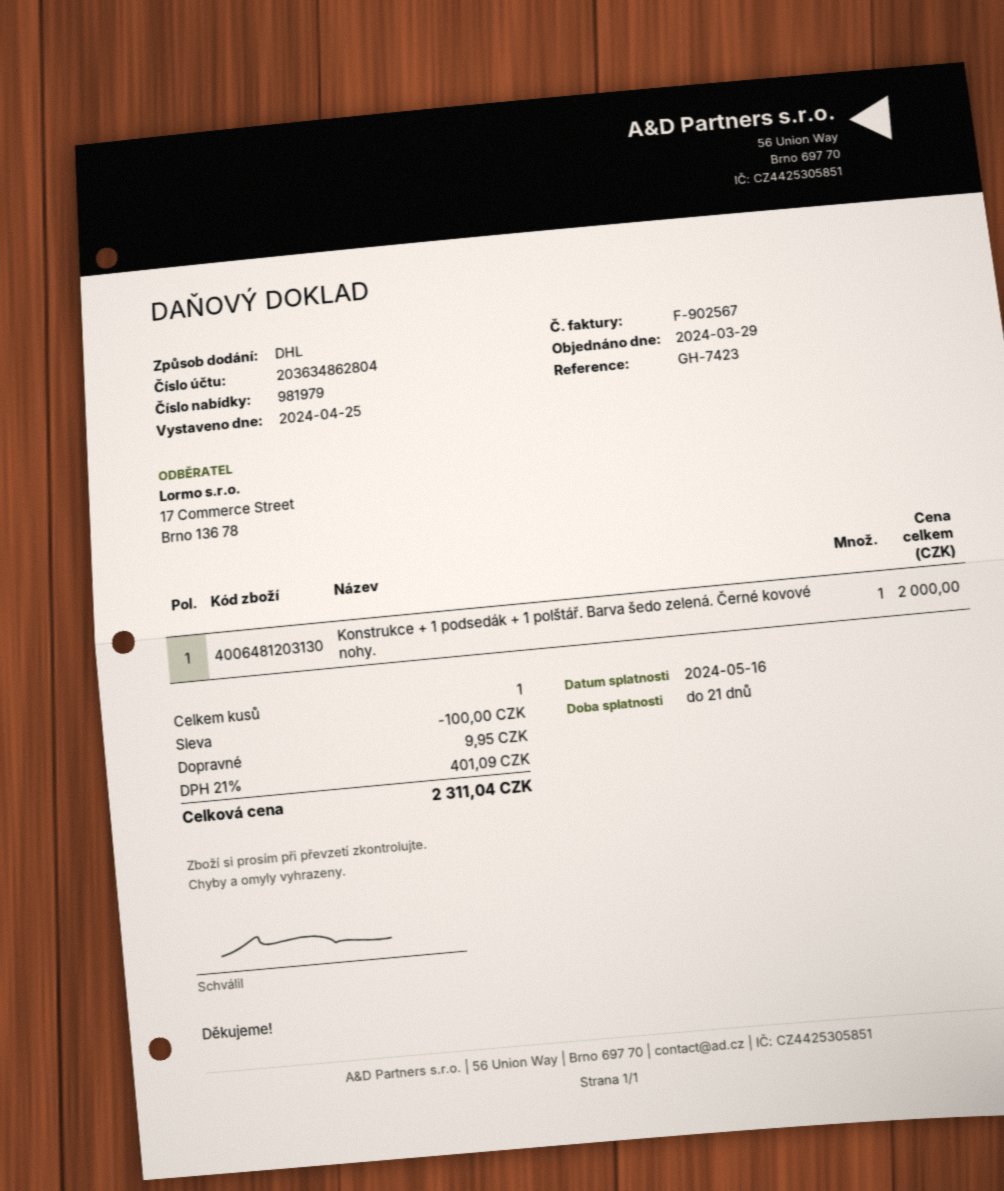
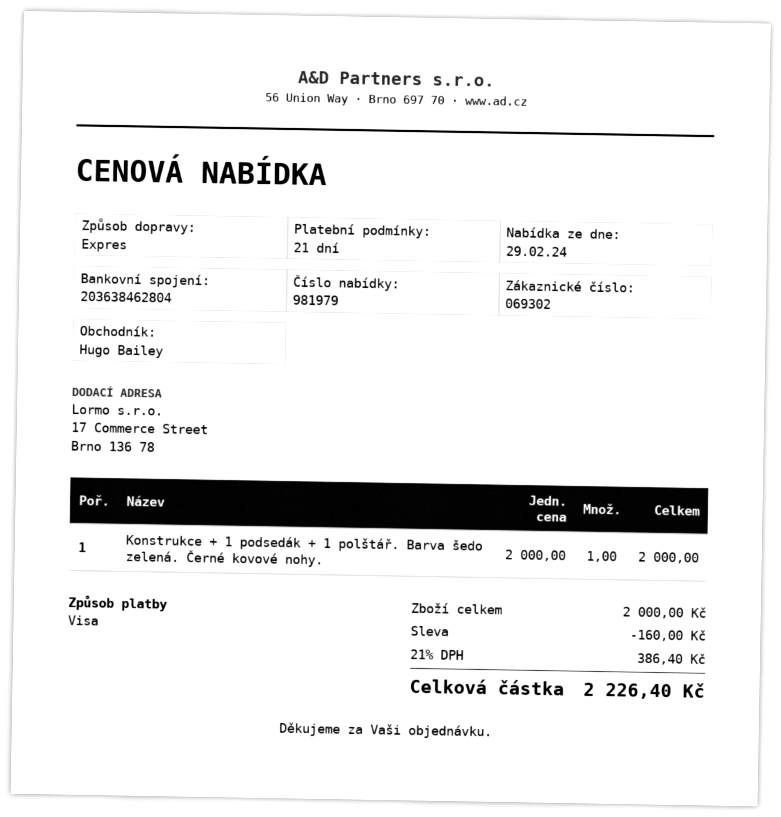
bank account: 203634862804 -> 203638462804
shipping method: DHL -> express
discount: 100.00 -> 160.00
shipping: 9.95 -> none
tax: 21% = 401.09 -> 21% = 386.40
total: 2311.04 -> 2226.40

